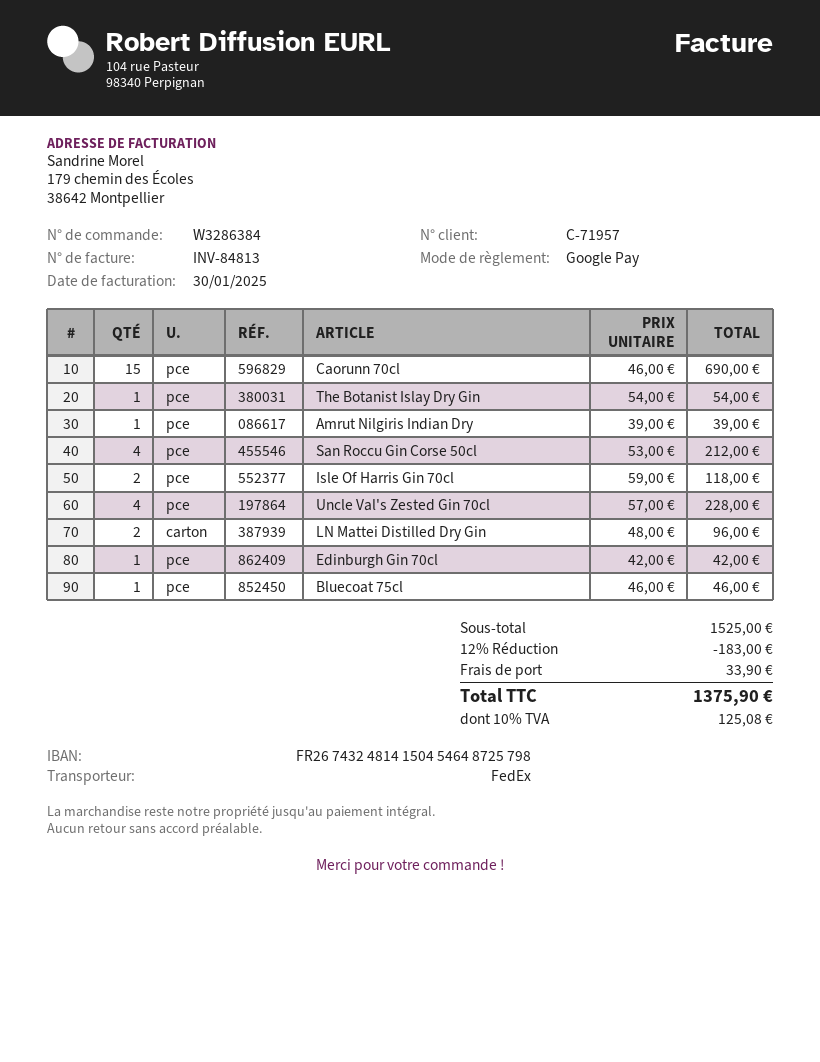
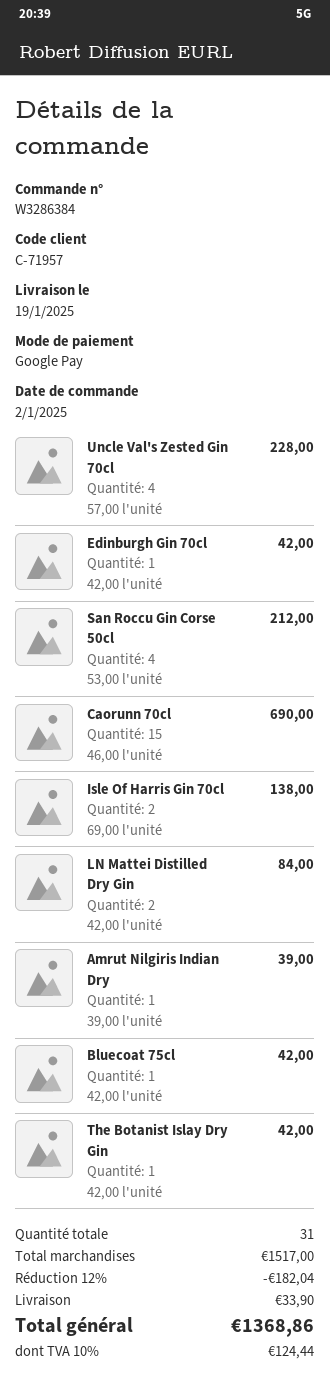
The Botanist Islay Dry Gin: 1 x 54.00 = 54.00 -> 1 x 42.00 = 42.00
Isle Of Harris Gin 70cl: 2 x 59.00 = 118.00 -> 2 x 69.00 = 138.00
LN Mattei Distilled Dry Gin: 2 x 48.00 = 96.00 -> 2 x 42.00 = 84.00
Bluecoat 75cl: 1 x 46.00 = 46.00 -> 1 x 42.00 = 42.00
subtotal: 1525.00 -> 1517.00
discount: 12% = 183.00 -> 12% = 182.04
tax: 10% = 125.08 -> 10% = 124.44
total: 1375.90 -> 1368.86

